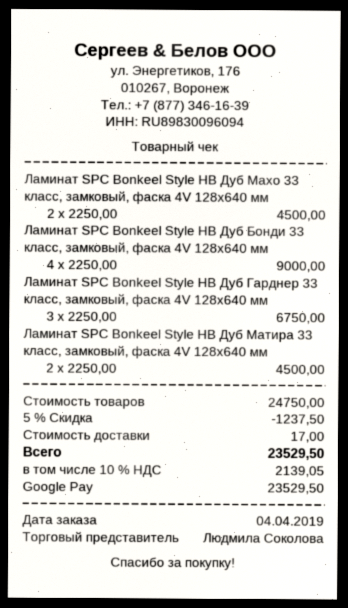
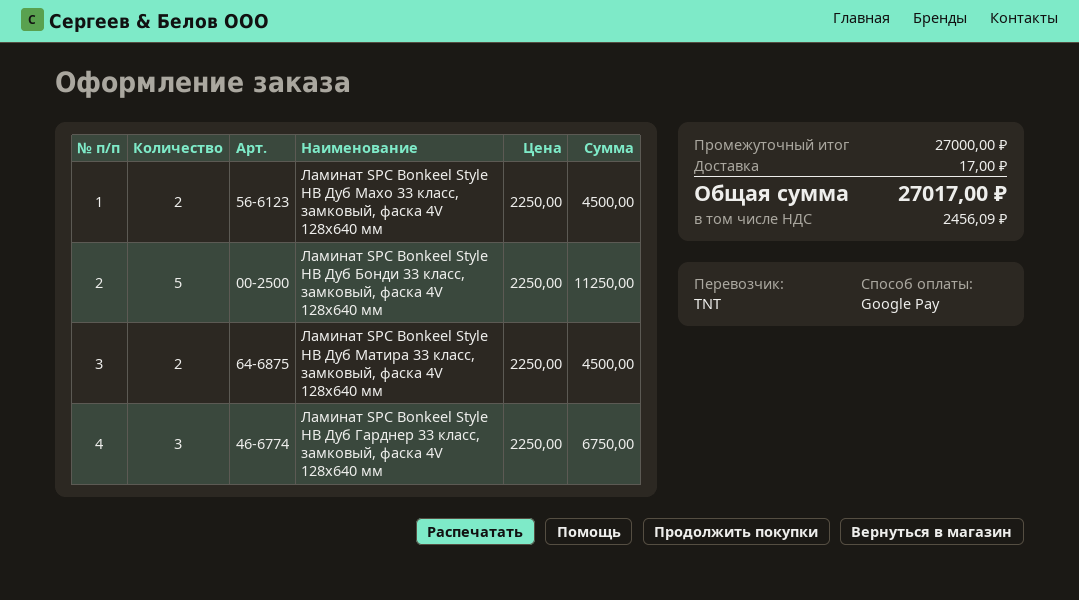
Ламинат SPC Bonkeel Style HB Дуб Бонди 33 класс, замковый, фаска 4V 128х640 мм: 4 x 2250.00 = 9000.00 -> 5 x 2250.00 = 11250.00
subtotal: 24750.00 -> 27000.00
discount: 5% = 1237.50 -> none
tax: 2139.05 -> 2456.09
total: 23529.50 -> 27017.00

